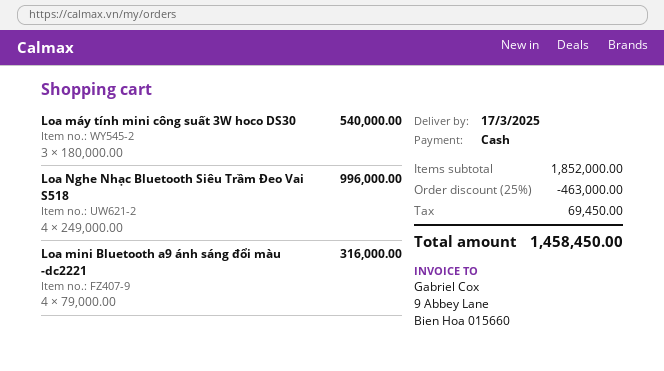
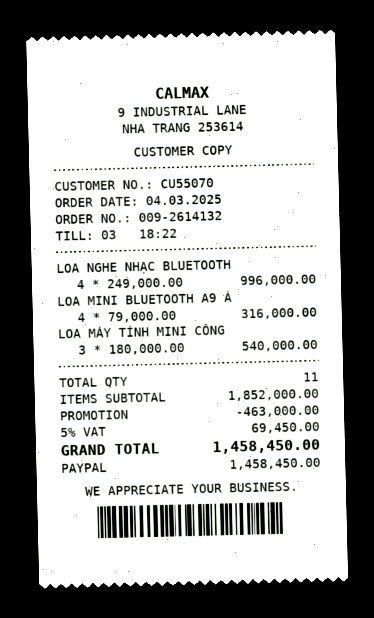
payment method: cash -> PayPal

